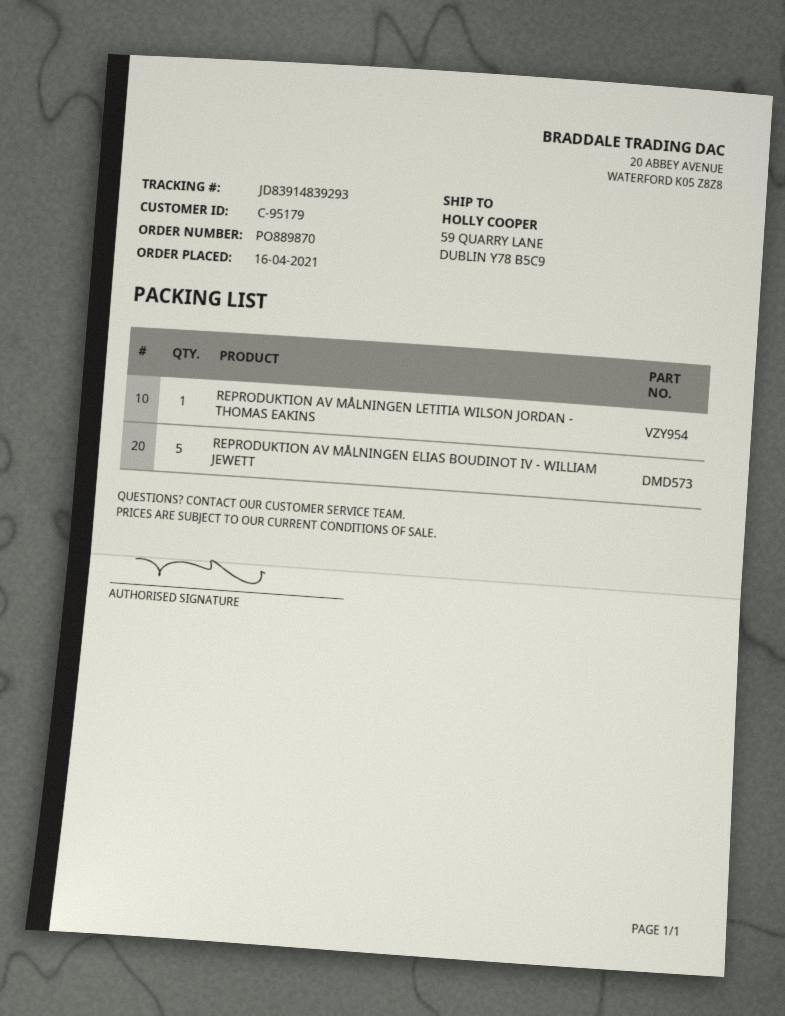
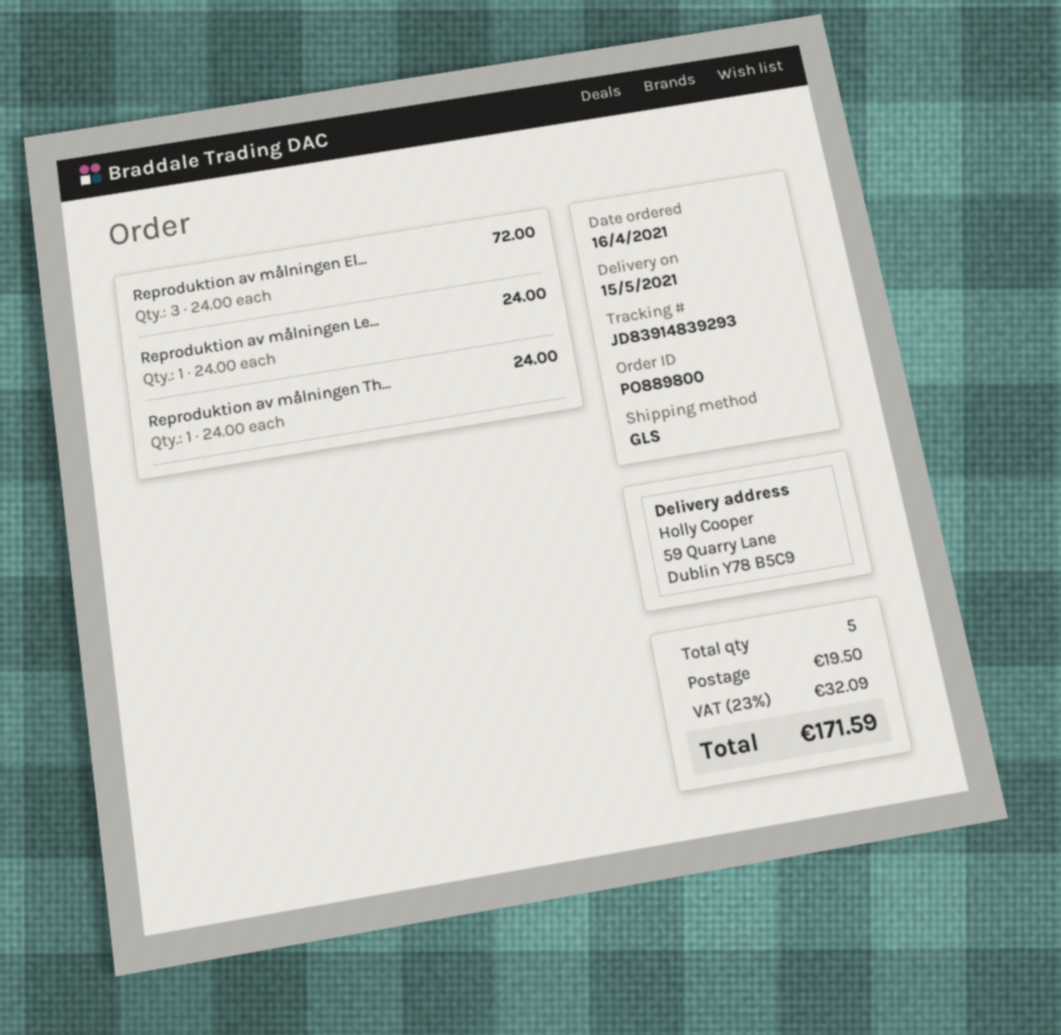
order number: PO889870 -> PO889800
REPRODUKTION AV MÅLNINGEN ELIAS BOUDINOT IV - WILLIAM JEWETT: 5 -> 3
Reproduktion av målningen Th...: none -> 1

